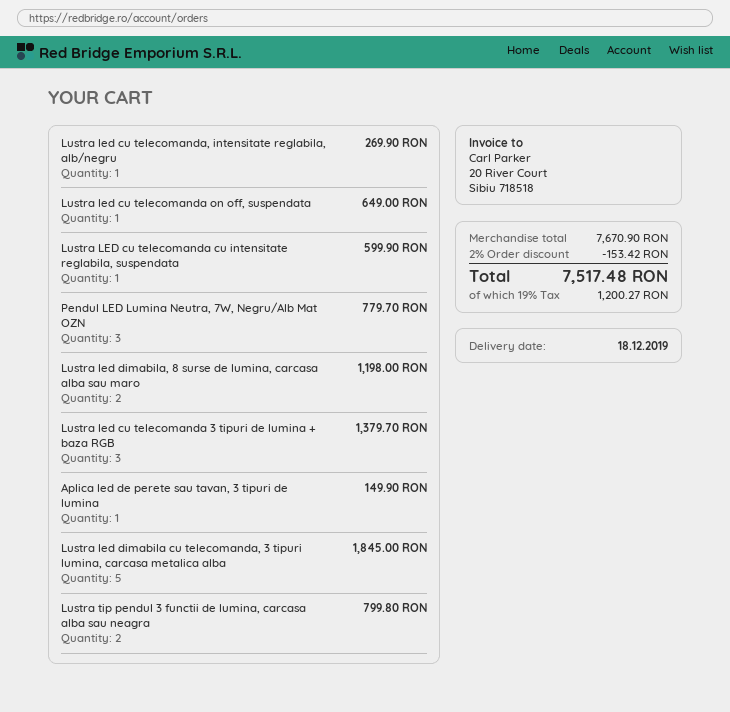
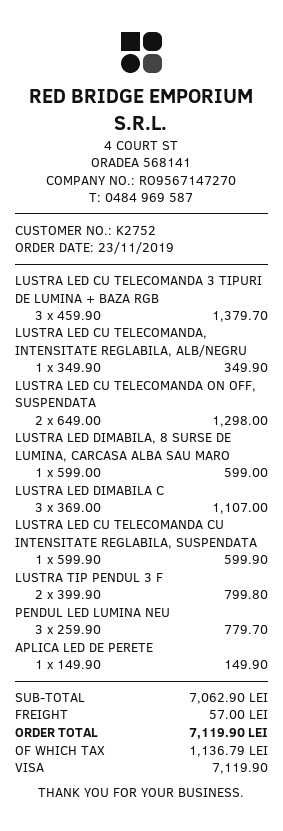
Lustra led cu telecomanda, intensitate reglabila, alb/negru: 1 for 269.90 -> 1 for 349.90
Lustra led cu telecomanda on off, suspendata: 1 for 649.00 -> 2 for 1298.00
Lustra led dimabila, 8 surse de lumina, carcasa alba sau maro: 2 for 1198.00 -> 1 for 599.00
Lustra led dimabila cu telecomanda, 3 tipuri lumina, carcasa metalica alba: 5 for 1845.00 -> 3 for 1107.00
subtotal: 7670.90 -> 7062.90
discount: 2% = 153.42 -> none
shipping: none -> 57.00
tax: 1200.27 -> 1136.79
total: 7517.48 -> 7119.90

